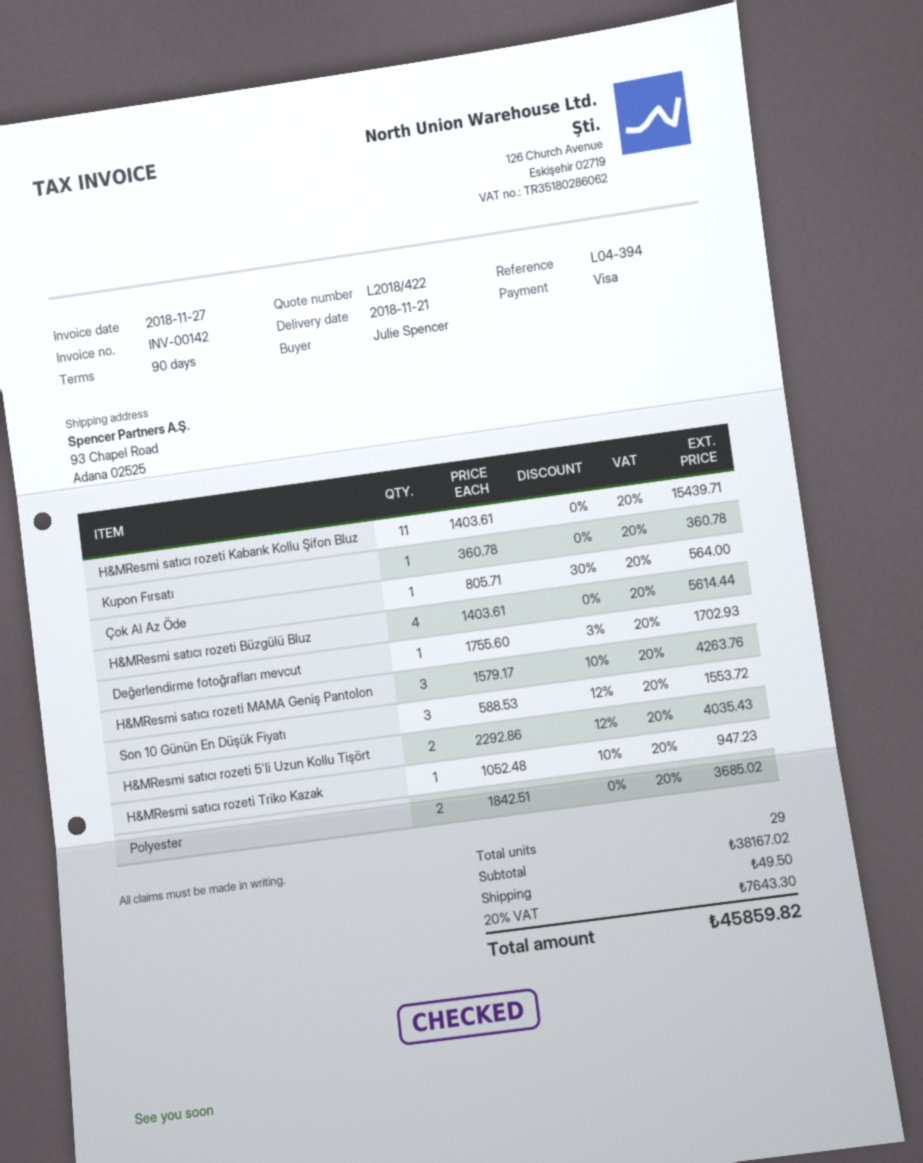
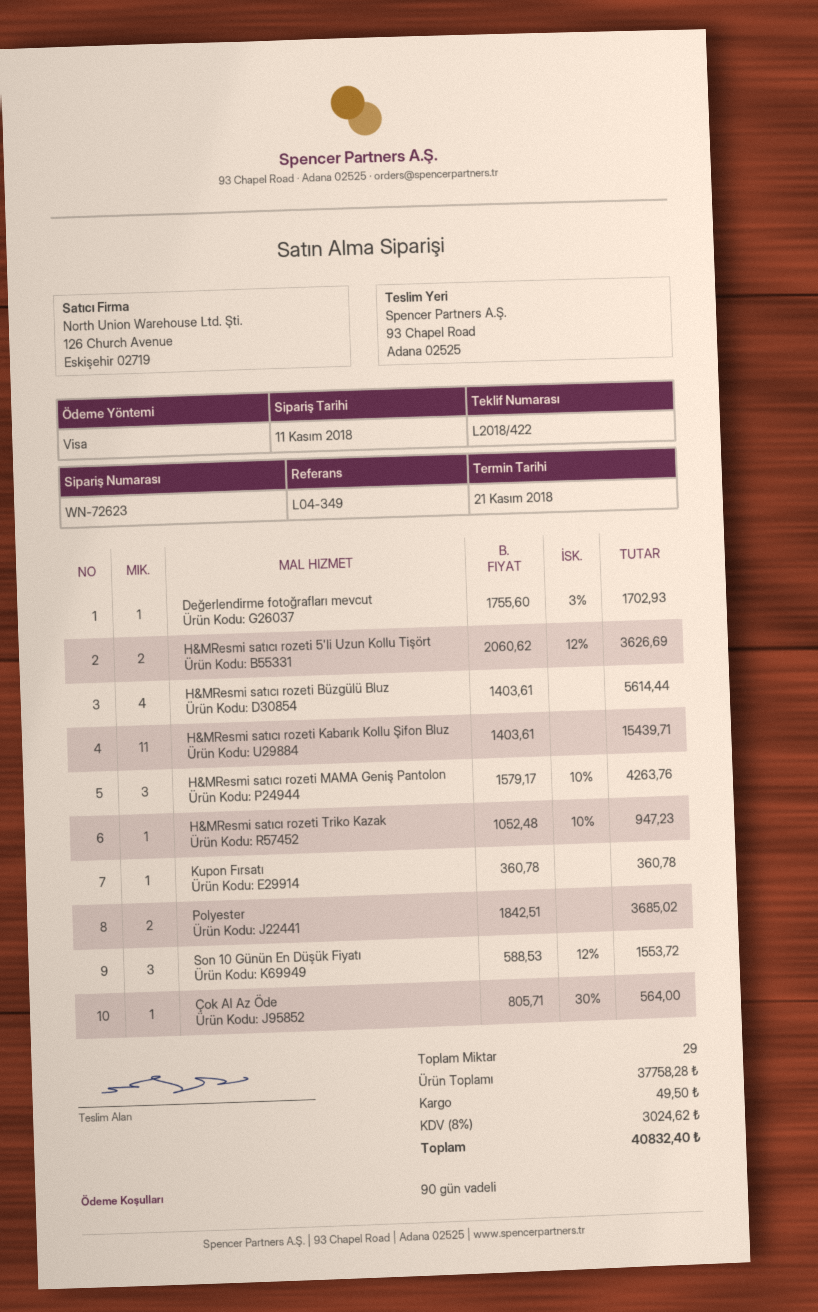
reference: L04-394 -> L04-349
H&MResmi satıcı rozeti 5'li Uzun Kollu Tişört: 2 x 2292.86 - 12% = 4035.43 -> 2 x 2060.62 - 12% = 3626.69
subtotal: 38167.02 -> 37758.28
tax: 20% = 7643.30 -> 8% = 3024.62
total: 45859.82 -> 40832.40

